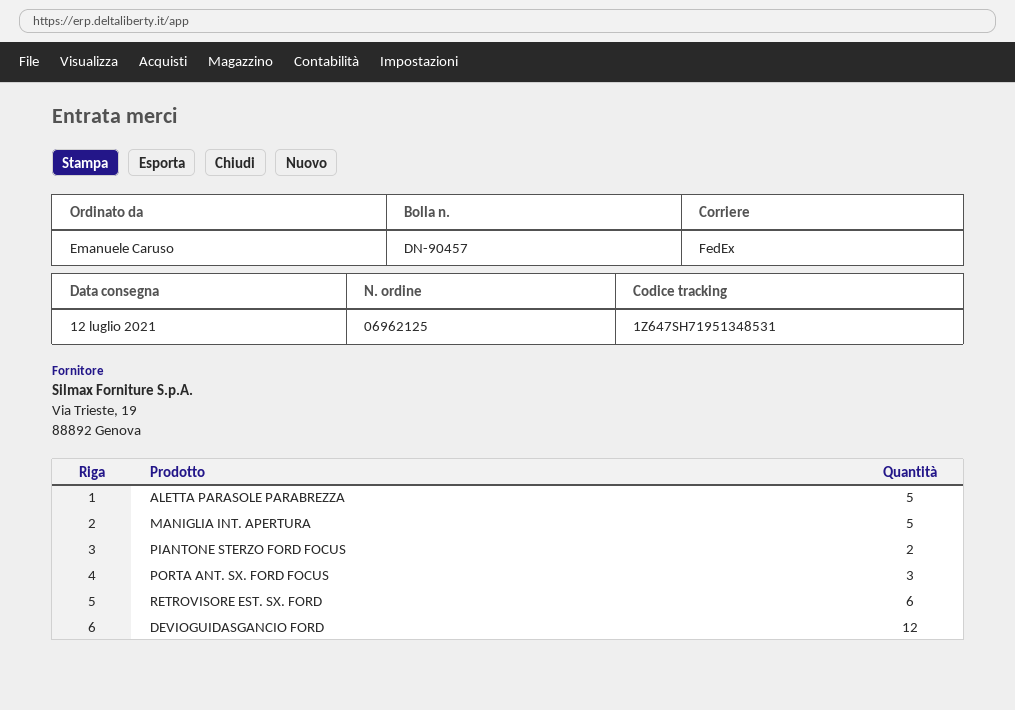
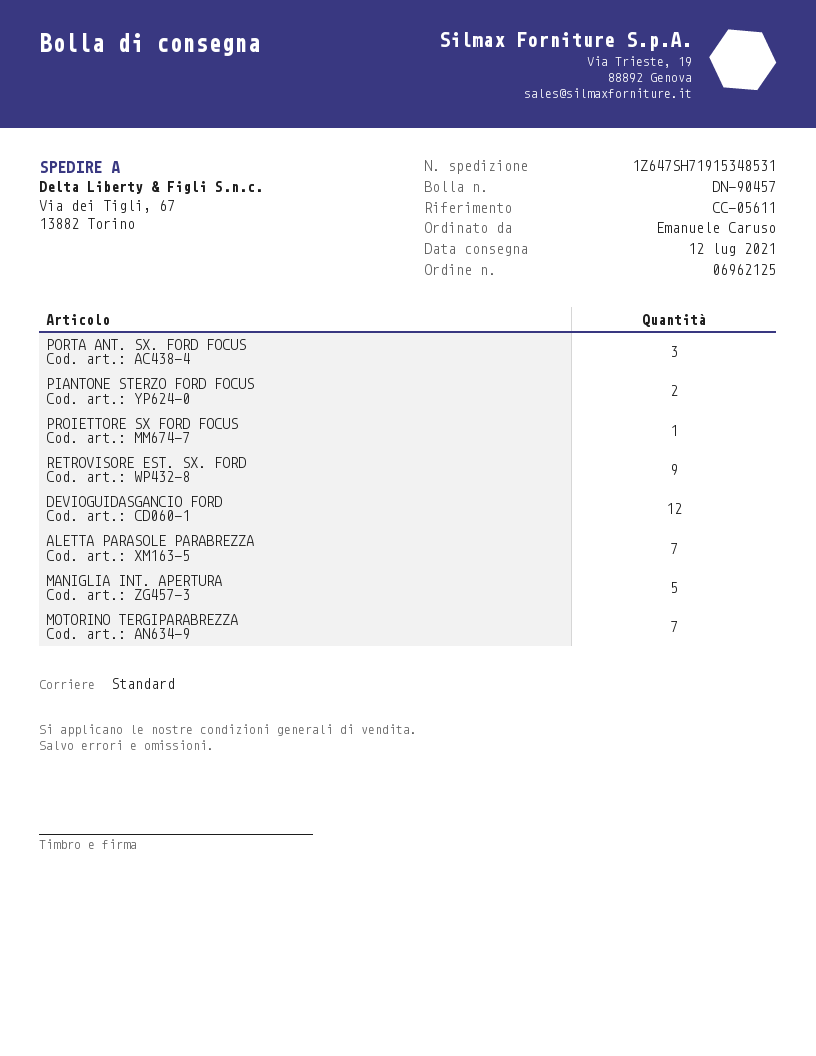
shipping method: FedEx -> standard
tracking number: 1Z647SH71951348531 -> 1Z647SH71915348531
ALETTA PARASOLE PARABREZZA: 5 -> 7
RETROVISORE EST. SX. FORD: 6 -> 9
PROIETTORE SX FORD FOCUS: none -> 1
MOTORINO TERGIPARABREZZA: none -> 7

